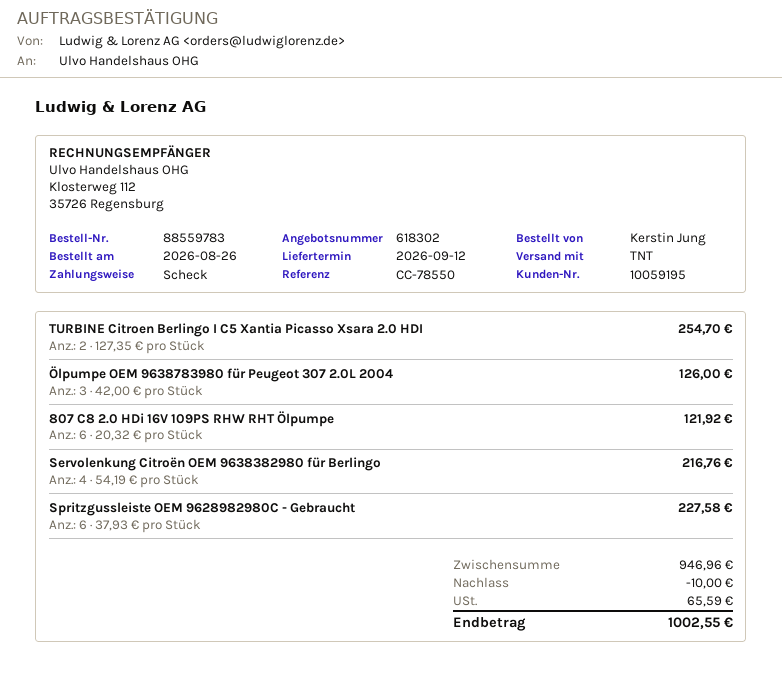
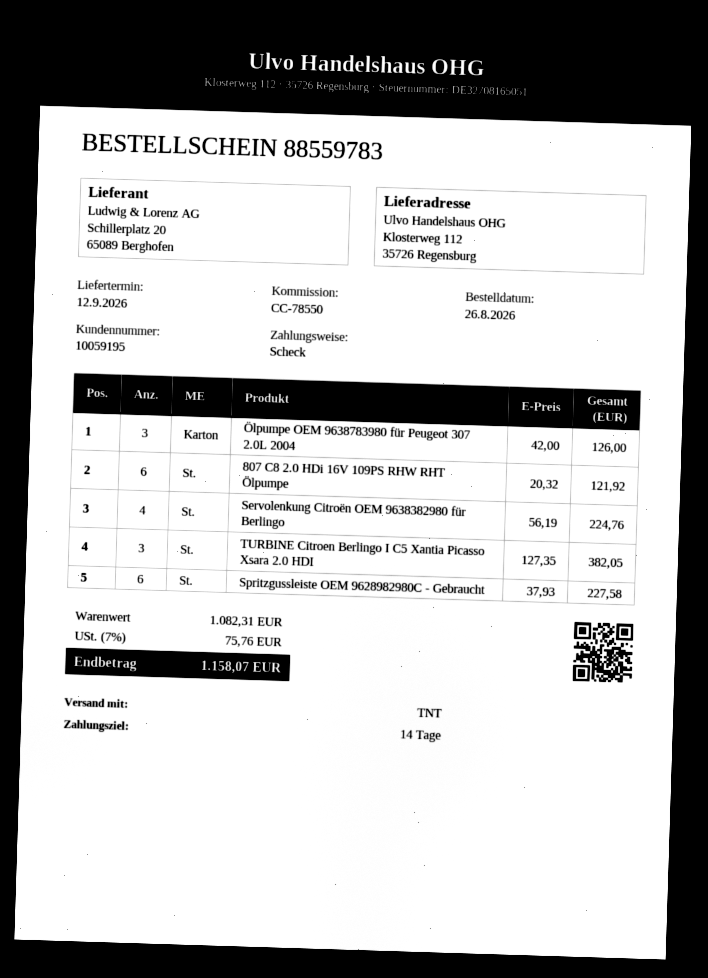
TURBINE Citroen Berlingo I C5 Xantia Picasso Xsara 2.0 HDI: 2 x 127.35 = 254.70 -> 3 x 127.35 = 382.05
Servolenkung Citroën OEM 9638382980 für Berlingo: 4 x 54.19 = 216.76 -> 4 x 56.19 = 224.76
subtotal: 946.96 -> 1082.31
discount: 10.00 -> none
tax: 65.59 -> 75.76
total: 1002.55 -> 1158.07

